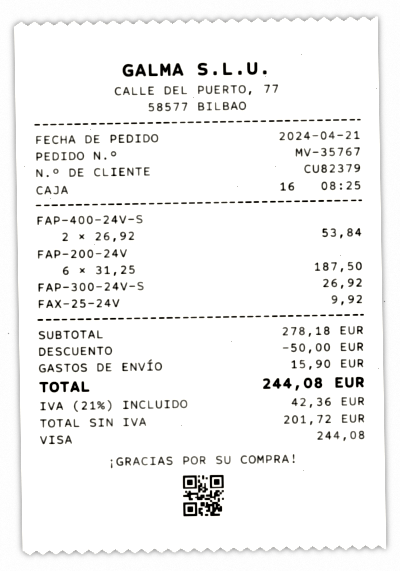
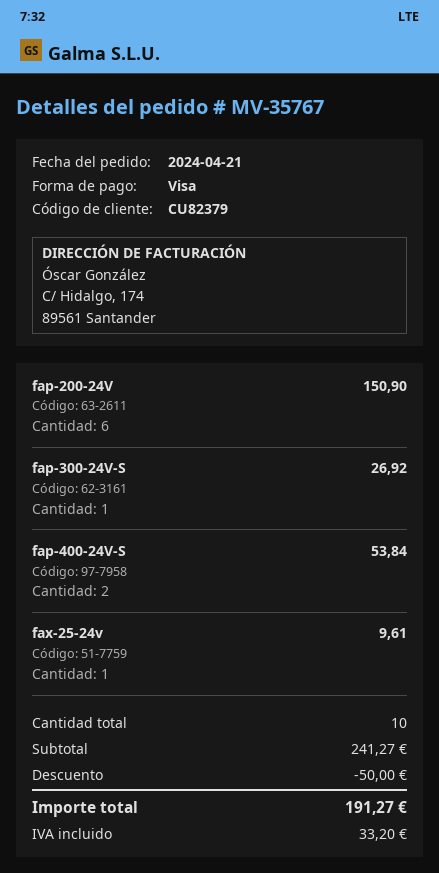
FAP-200-24V: 6 for 187.50 -> 6 for 150.90
FAX-25-24V: 1 for 9.92 -> 1 for 9.61
subtotal: 278.18 -> 241.27
shipping: 15.90 -> none
tax: 42.36 -> 33.20
total: 244.08 -> 191.27

